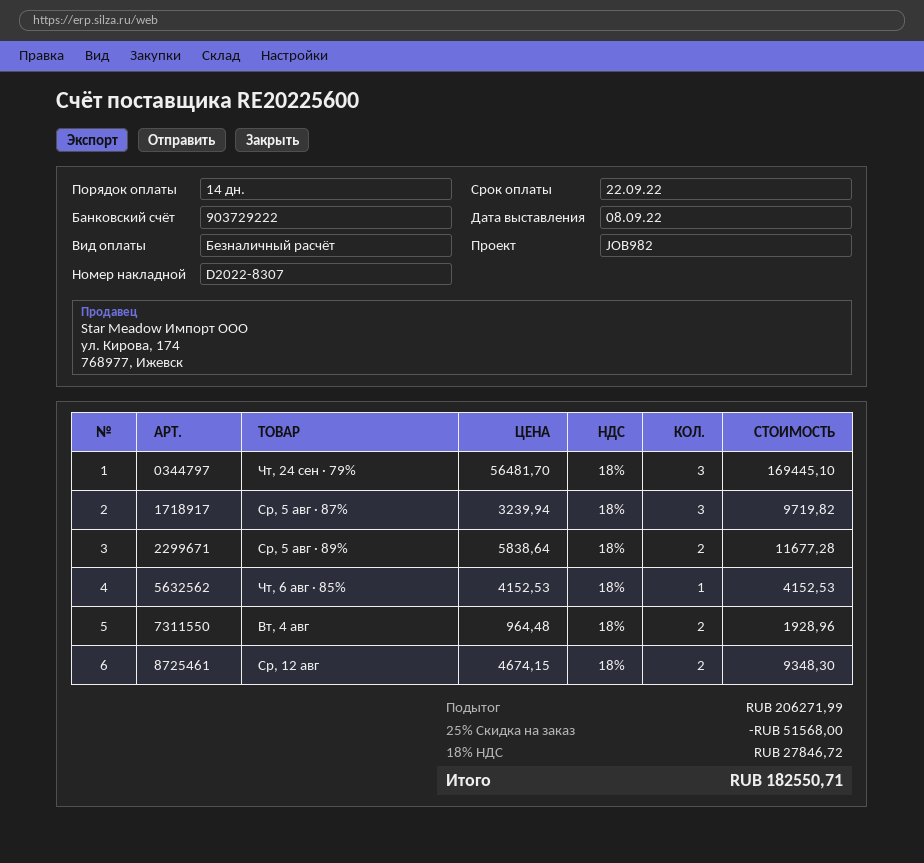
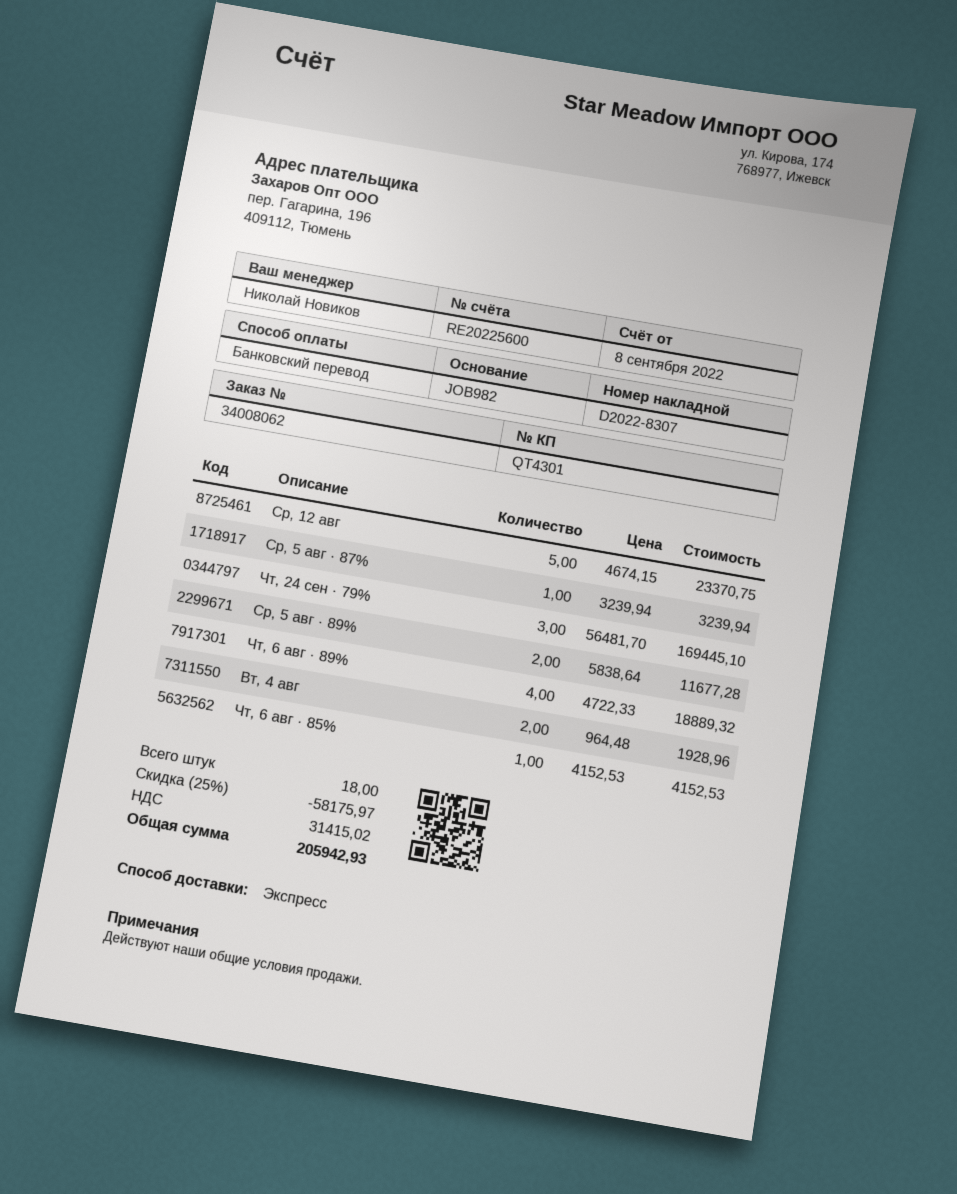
Ср, 5 авг · 87%: 3 x 3239.94 = 9719.82 -> 1 x 3239.94 = 3239.94
Ср, 12 авг: 2 x 4674.15 = 9348.30 -> 5 x 4674.15 = 23370.75
Чт, 6 авг · 89%: none -> 4 x 4722.33 = 18889.32
discount: 25% = 51568.00 -> 25% = 58175.97
tax: 27846.72 -> 31415.02
total: 182550.71 -> 205942.93

